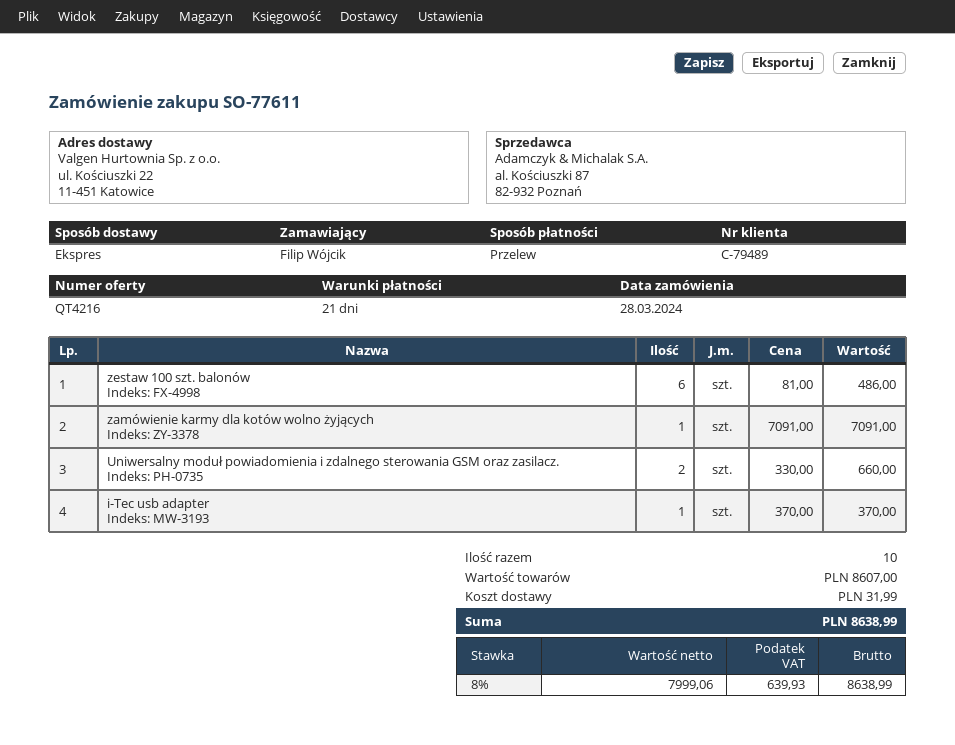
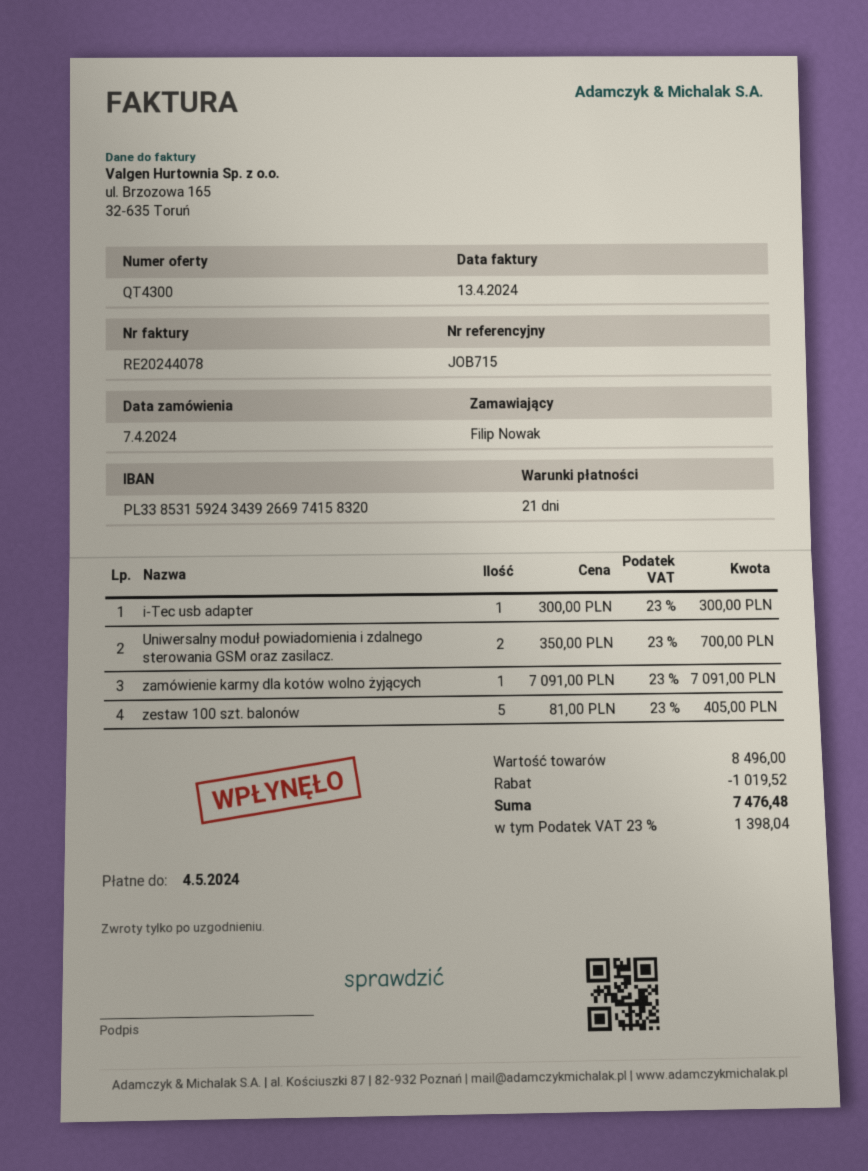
quote number: QT4216 -> QT4300
order date: 2024-03-28 -> 2024-04-07
ordered by: Filip Wójcik -> Filip Nowak
zestaw 100 szt. balonów: 6 x 81.00 = 486.00 -> 5 x 81.00 = 405.00
Uniwersalny moduł powiadomienia i zdalnego sterowania GSM oraz zasilacz.: 2 x 330.00 = 660.00 -> 2 x 350.00 = 700.00
i-Tec usb adapter: 1 x 370.00 = 370.00 -> 1 x 300.00 = 300.00
subtotal: 8607.00 -> 8496.00
discount: none -> 1019.52
shipping: 31.99 -> none
tax: 8% = 639.93 -> 23% = 1398.04
total: 8638.99 -> 7476.48

